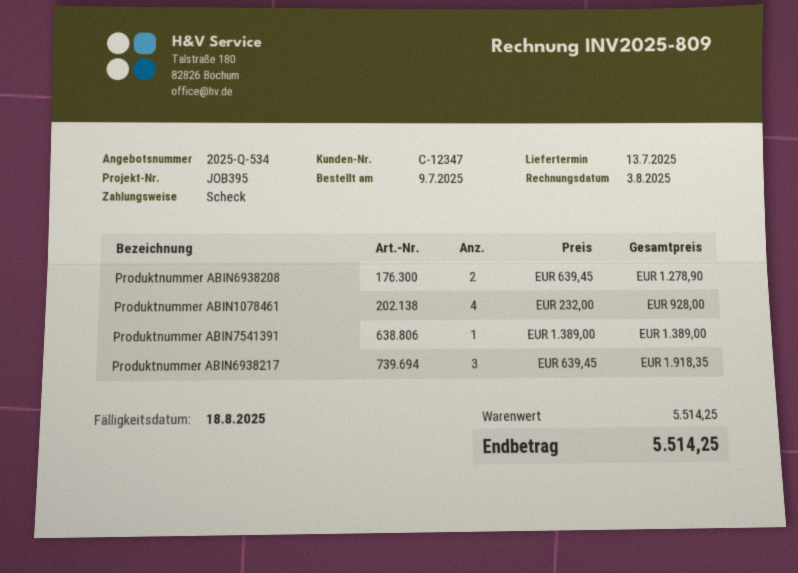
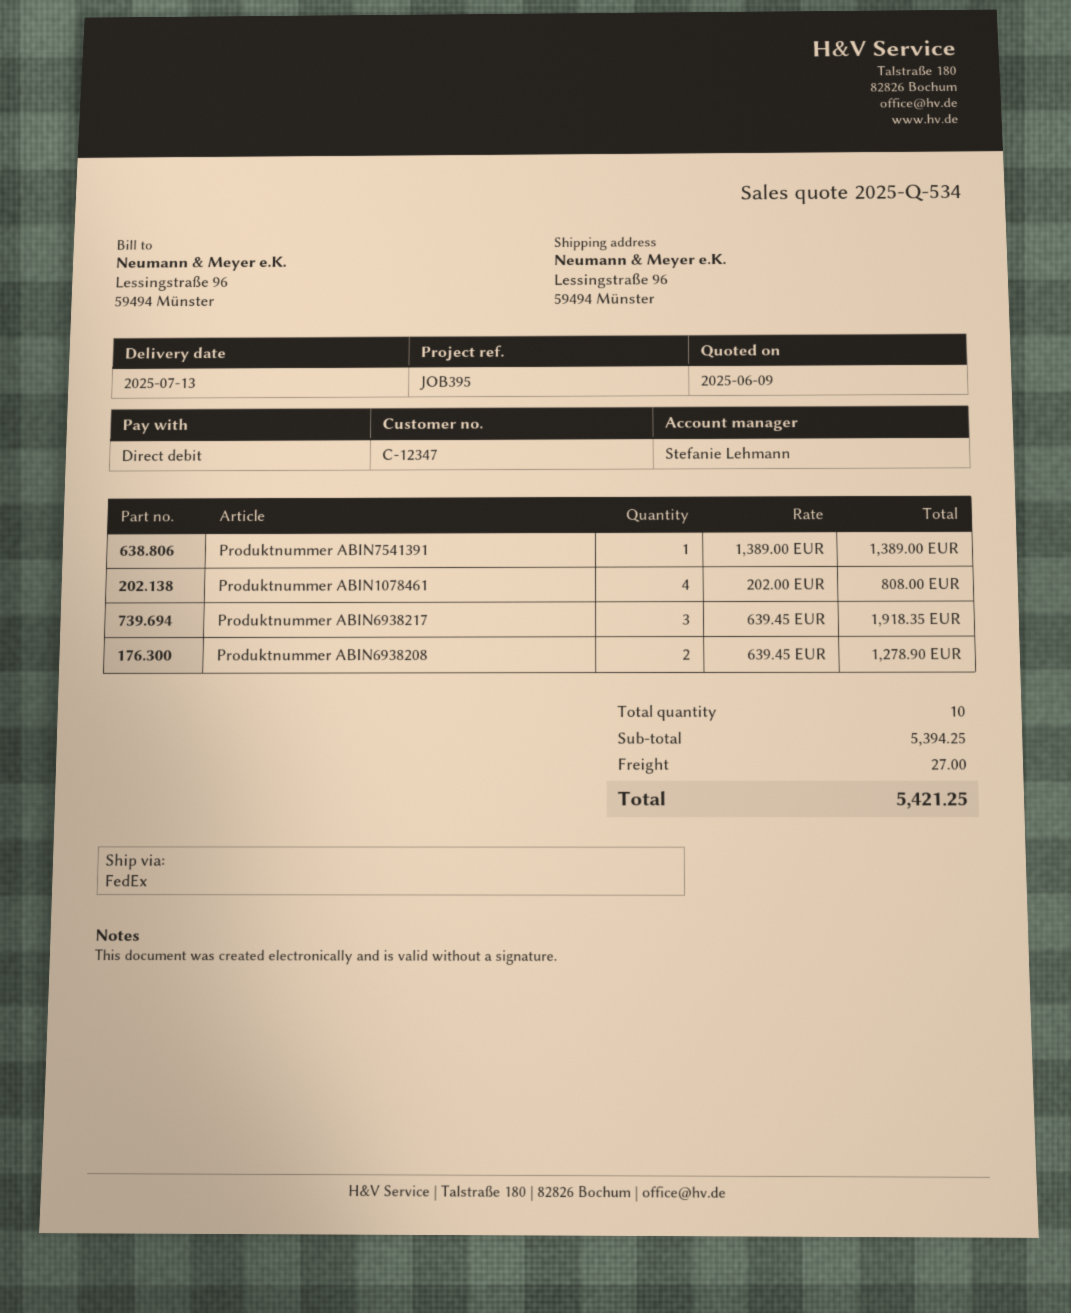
payment method: cheque -> direct debit
Produktnummer ABIN1078461: 4 x 232.00 = 928.00 -> 4 x 202.00 = 808.00
subtotal: 5514.25 -> 5394.25
shipping: none -> 27.00
total: 5514.25 -> 5421.25

